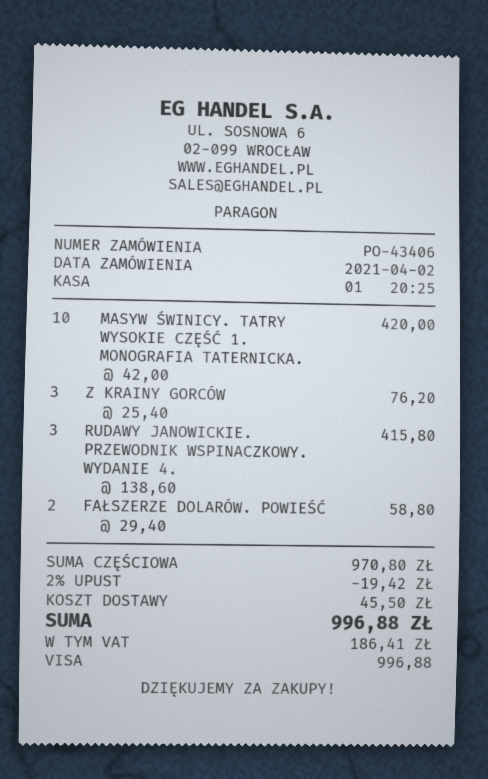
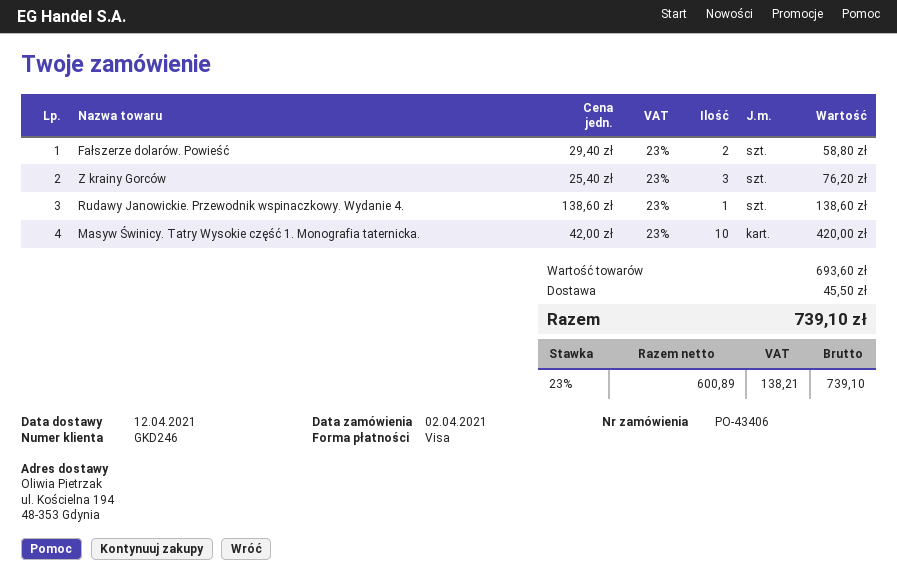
RUDAWY JANOWICKIE. PRZEWODNIK WSPINACZKOWY. WYDANIE 4.: 3 x 138.60 = 415.80 -> 1 x 138.60 = 138.60
subtotal: 970.80 -> 693.60
discount: 2% = 19.42 -> none
tax: 186.41 -> 138.21
total: 996.88 -> 739.10

